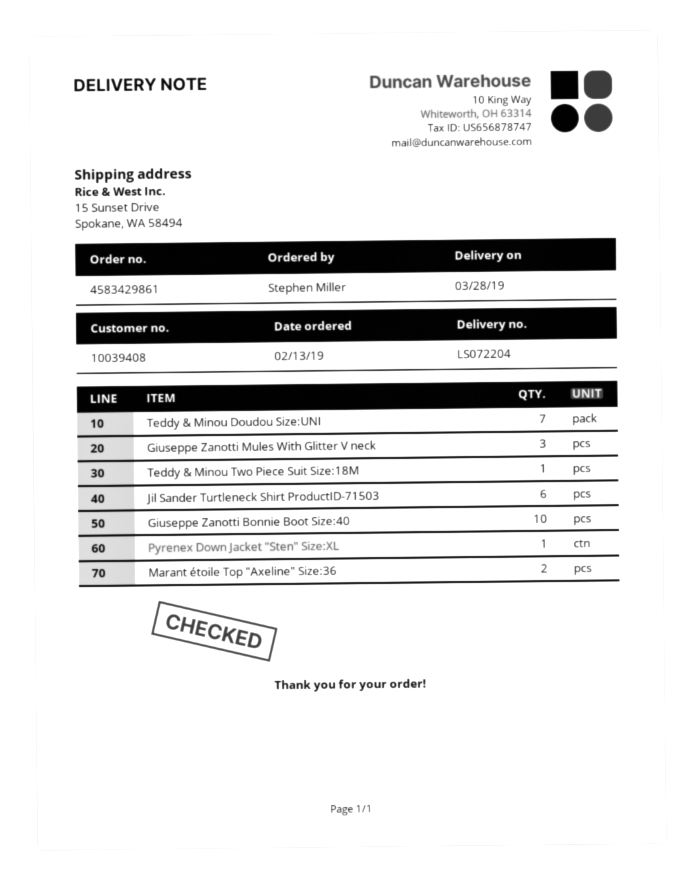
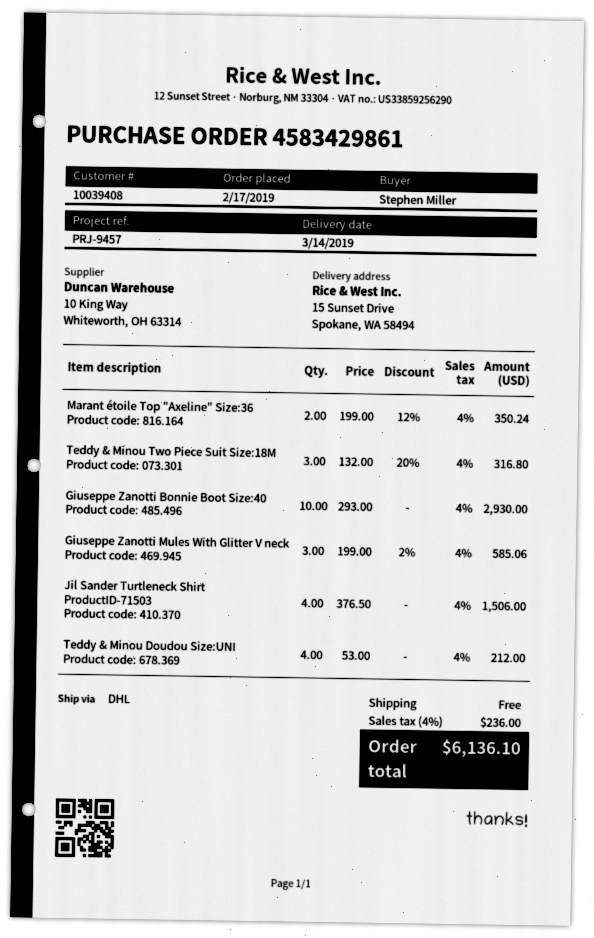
order date: 2019-02-13 -> 2019-02-17
delivery date: 2019-03-28 -> 2019-03-14
Teddy & Minou Doudou Size:UNI: 7 -> 4
Teddy & Minou Two Piece Suit Size:18M: 1 -> 3
Jil Sander Turtleneck Shirt ProductID-71503: 6 -> 4
Pyrenex Down Jacket "Sten" Size:XL: 1 -> none

